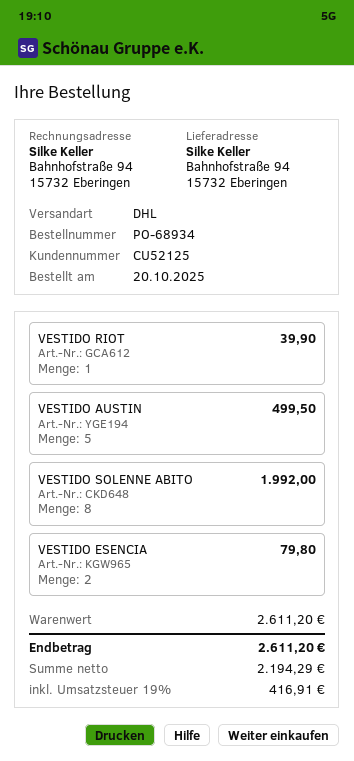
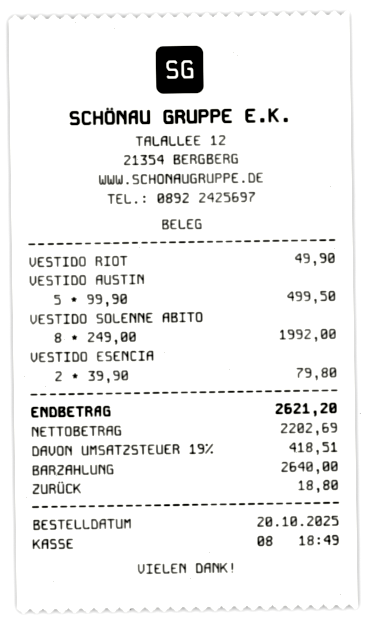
VESTIDO RIOT: 1 for 39.90 -> 1 for 49.90
net: 2194.29 -> 2202.69
tax: 19% = 416.91 -> 19% = 418.51
total: 2611.20 -> 2621.20

